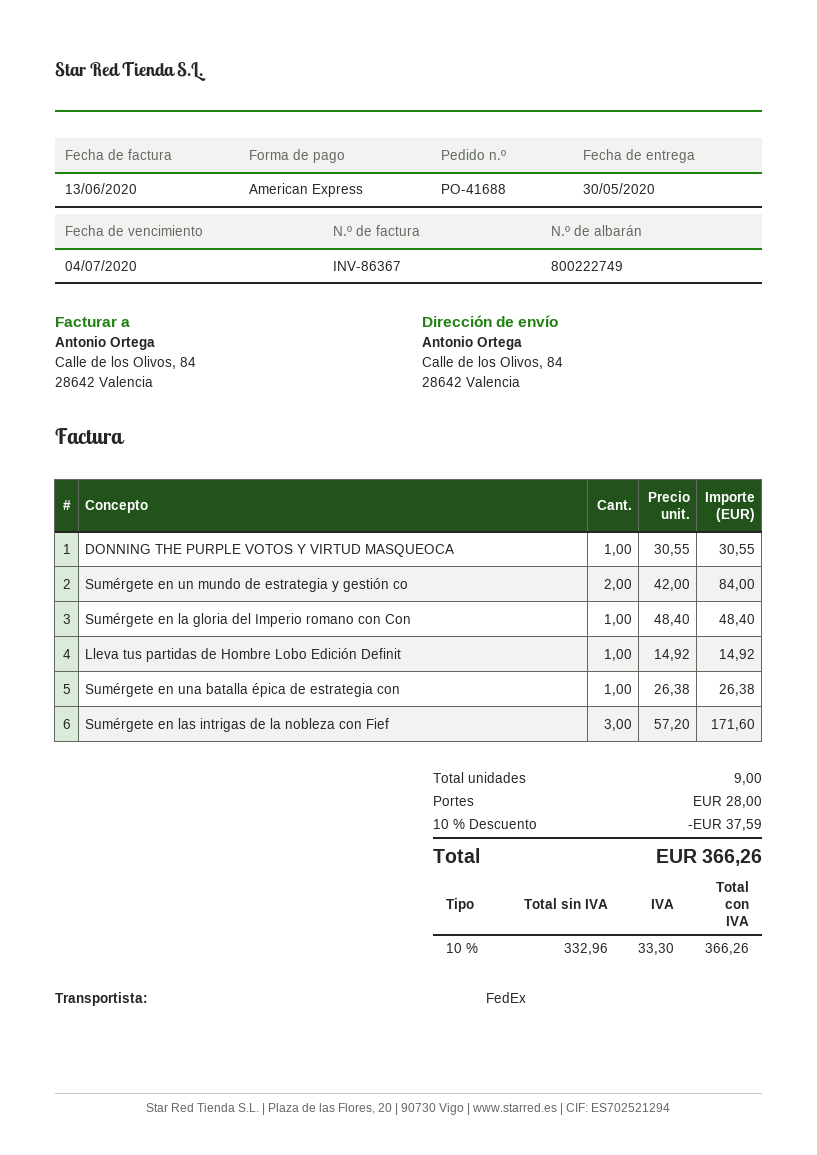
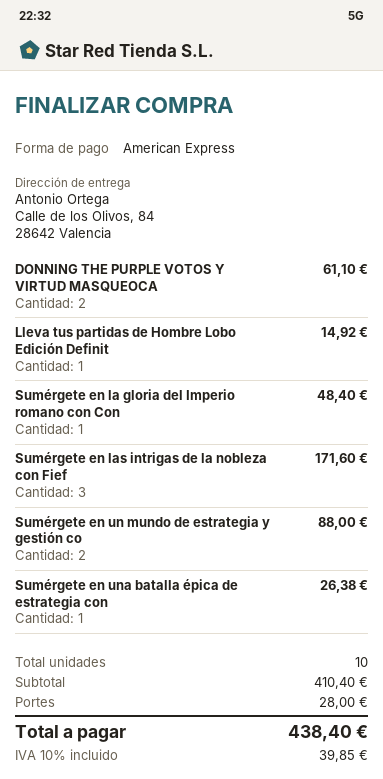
DONNING THE PURPLE VOTOS Y VIRTUD MASQUEOCA: 1 for 30.55 -> 2 for 61.10
Sumérgete en un mundo de estrategia y gestión co: 2 for 84.00 -> 2 for 88.00
total quantity: 9 -> 10
discount: 10% = 37.59 -> none
tax: 10% = 33.30 -> 10% = 39.85
total: 366.26 -> 438.40

